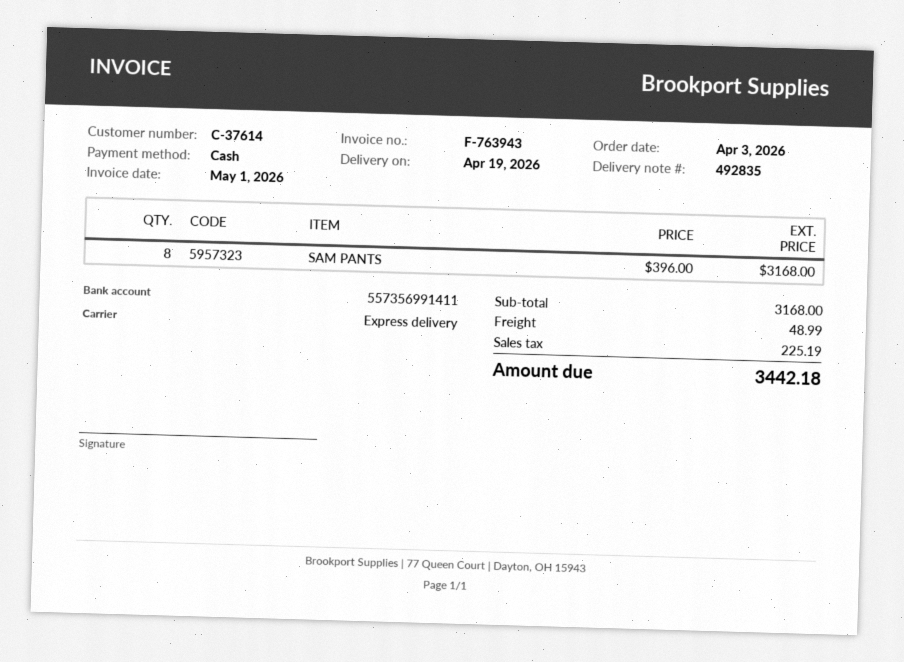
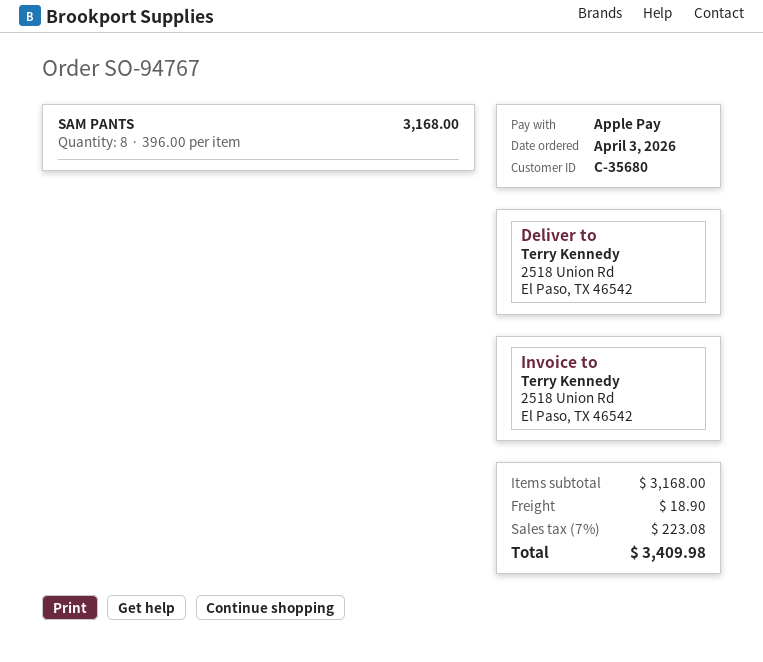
customer number: C-37614 -> C-35680
payment method: cash -> Apple Pay
shipping: 48.99 -> 18.90
tax: 225.19 -> 223.08
total: 3442.18 -> 3409.98

